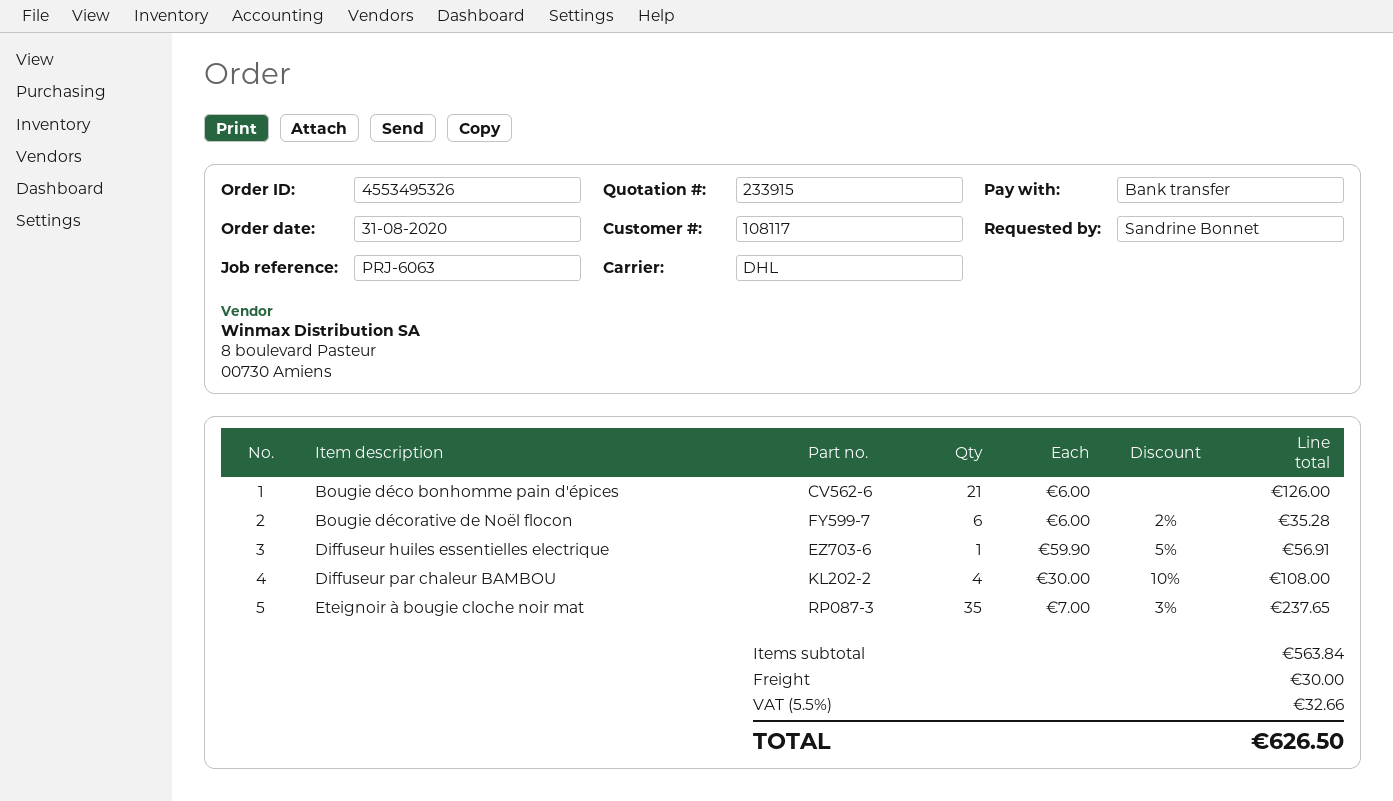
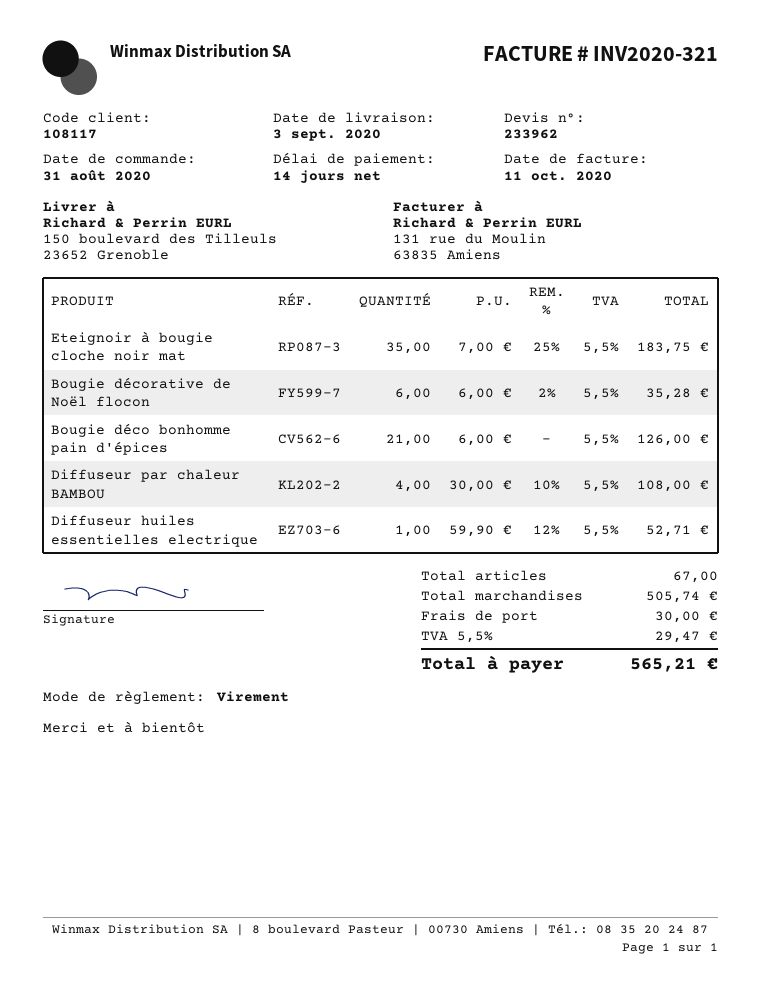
quote number: 233915 -> 233962
Diffuseur huiles essentielles electrique: 1 x 59.90 - 5% = 56.91 -> 1 x 59.90 - 12% = 52.71
Eteignoir à bougie cloche noir mat: 35 x 7.00 - 3% = 237.65 -> 35 x 7.00 - 25% = 183.75
subtotal: 563.84 -> 505.74
tax: 5.5% = 32.66 -> 5.5% = 29.47
total: 626.50 -> 565.21

